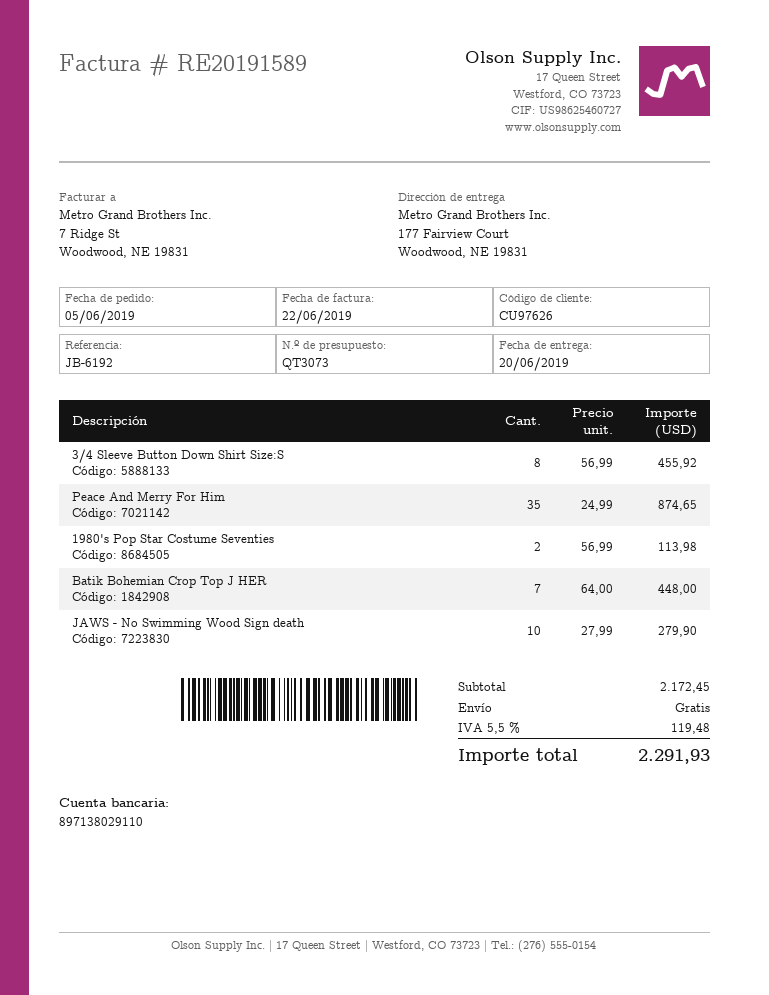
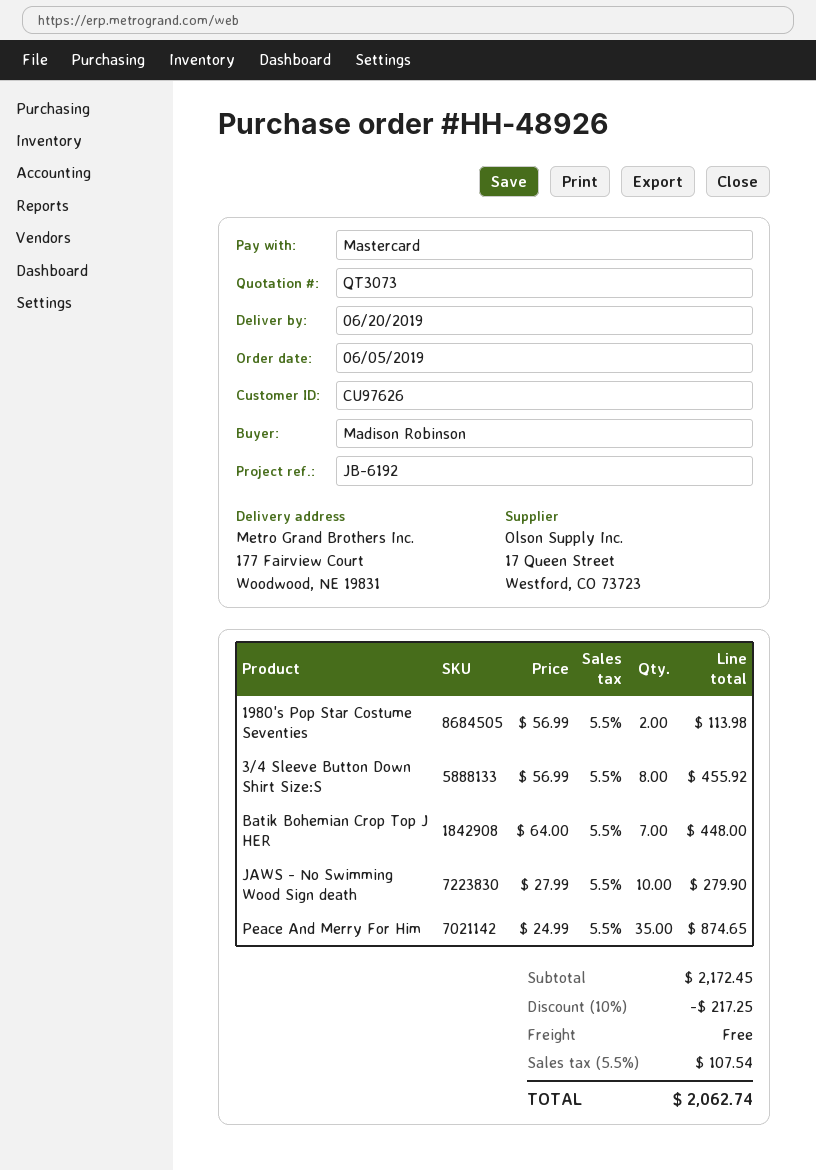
discount: none -> 10% = 217.25
tax: 5.5% = 119.48 -> 5.5% = 107.54
total: 2291.93 -> 2062.74

